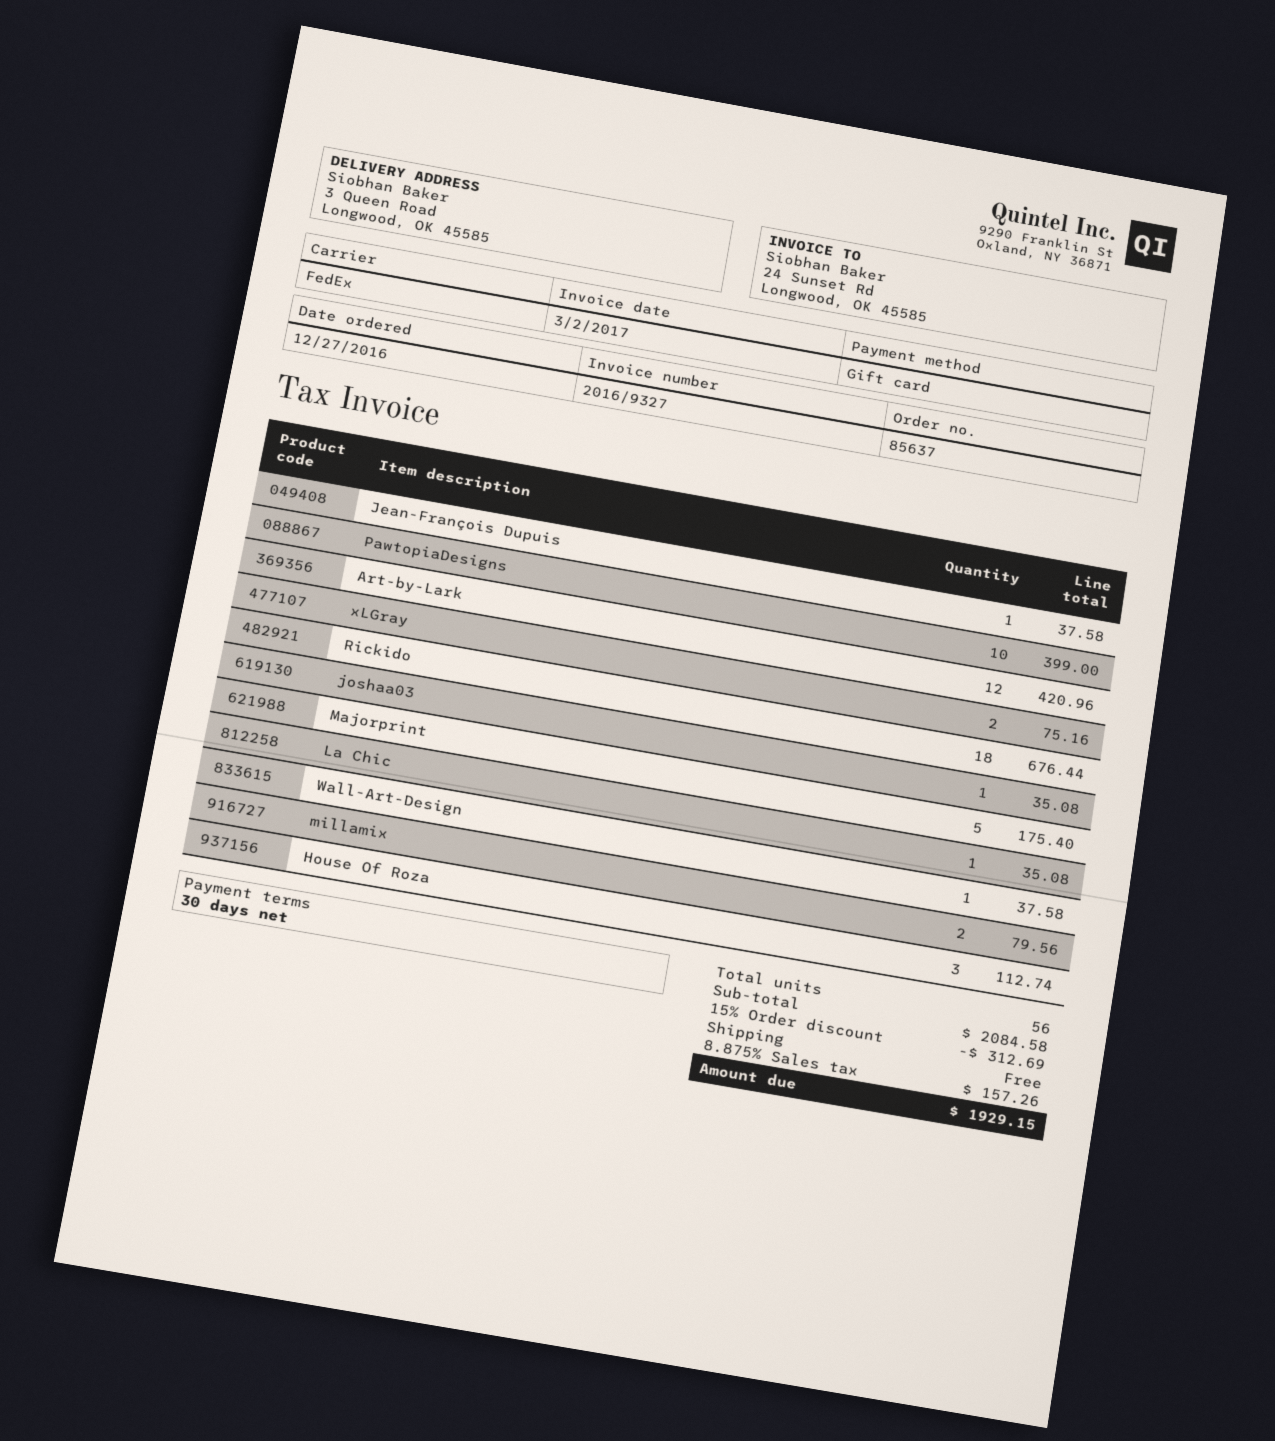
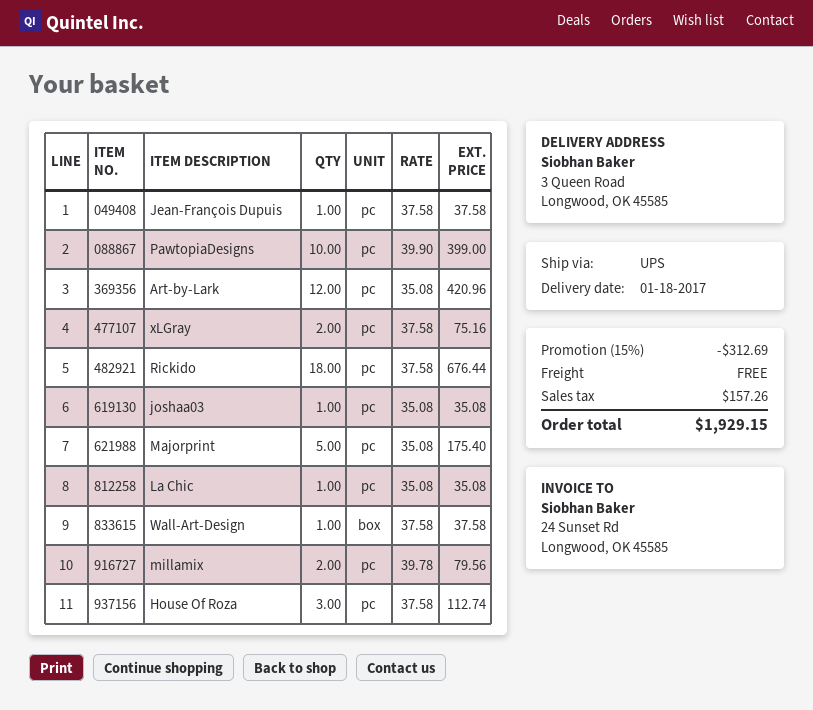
shipping method: FedEx -> UPS

